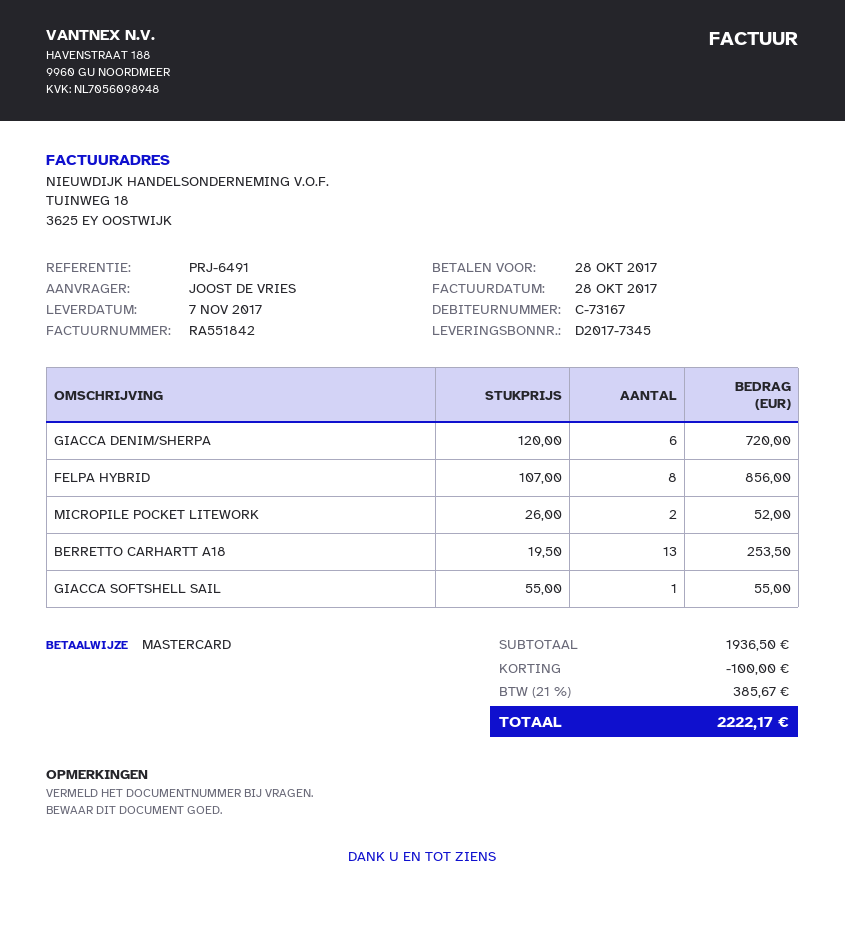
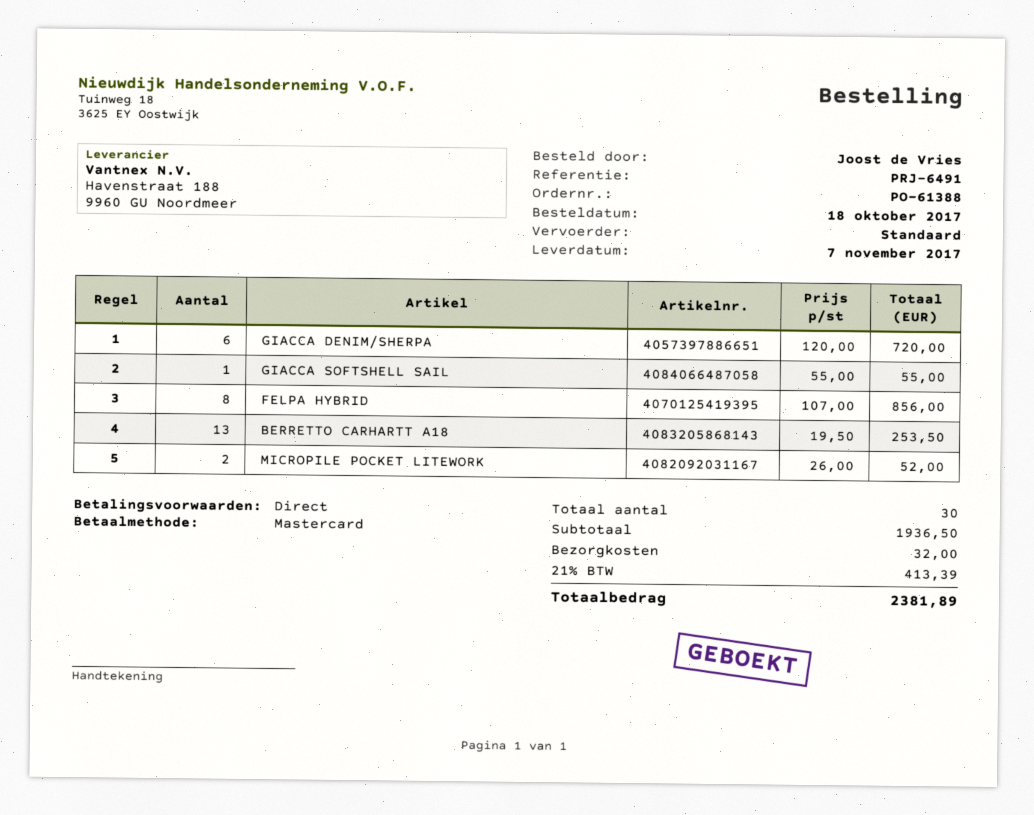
discount: 100.00 -> none
shipping: none -> 32.00
tax: 21% = 385.67 -> 21% = 413.39
total: 2222.17 -> 2381.89

